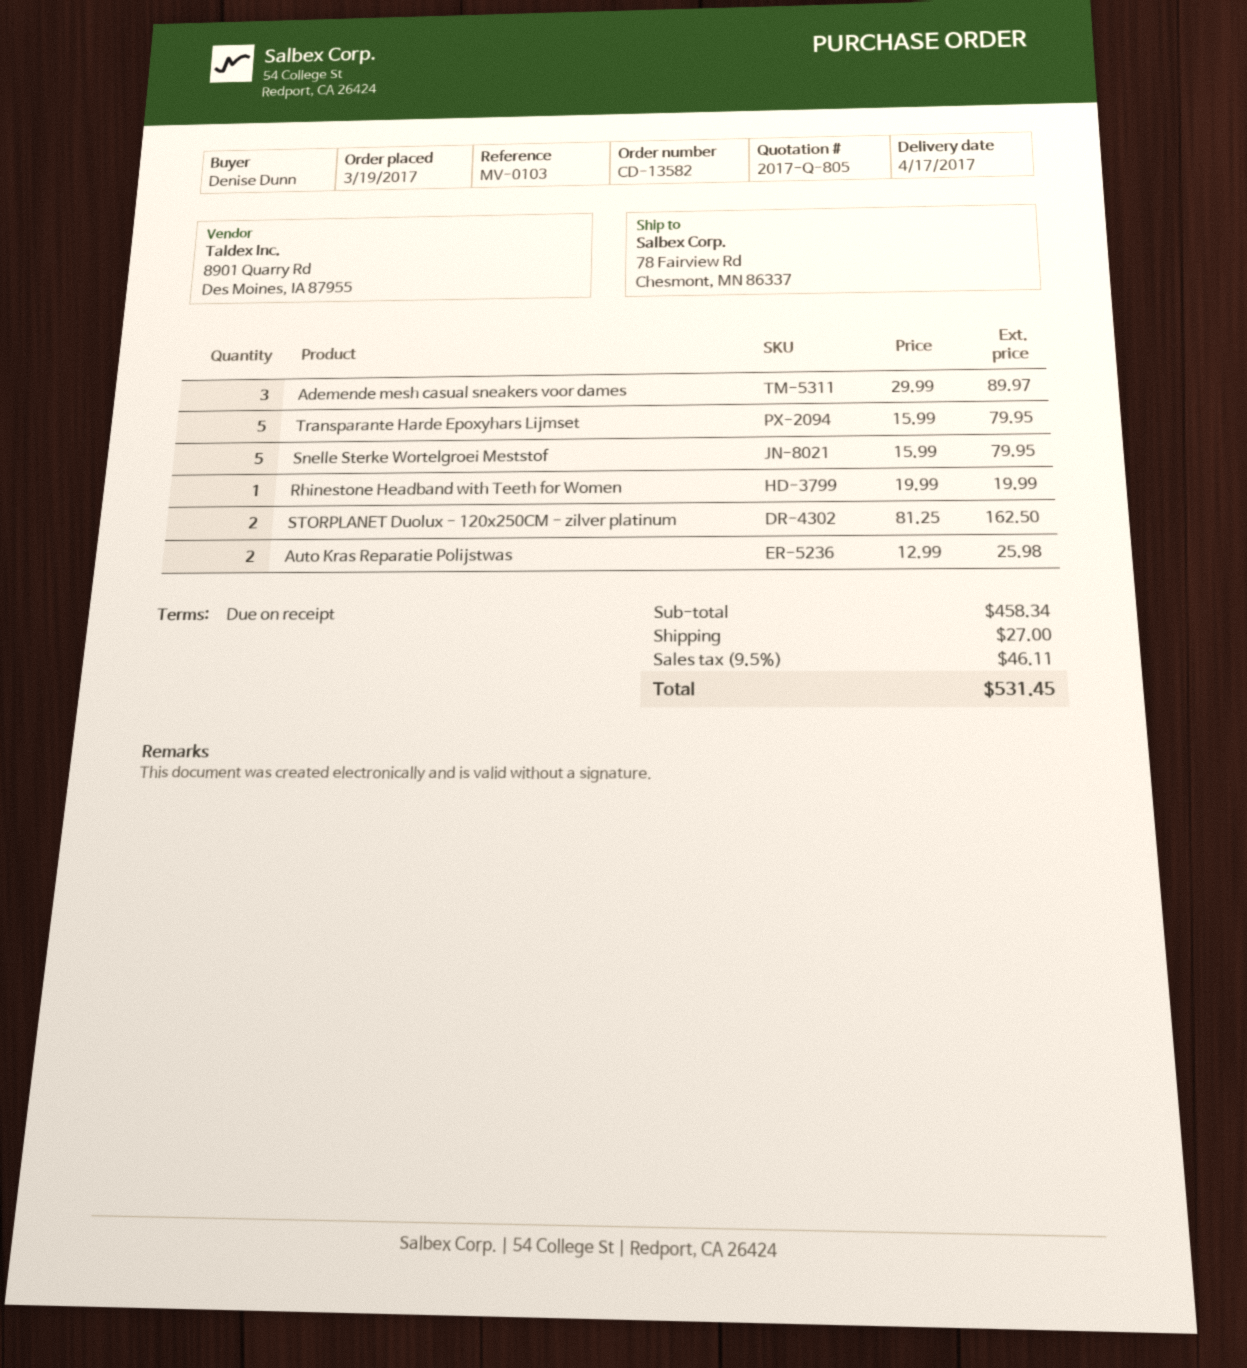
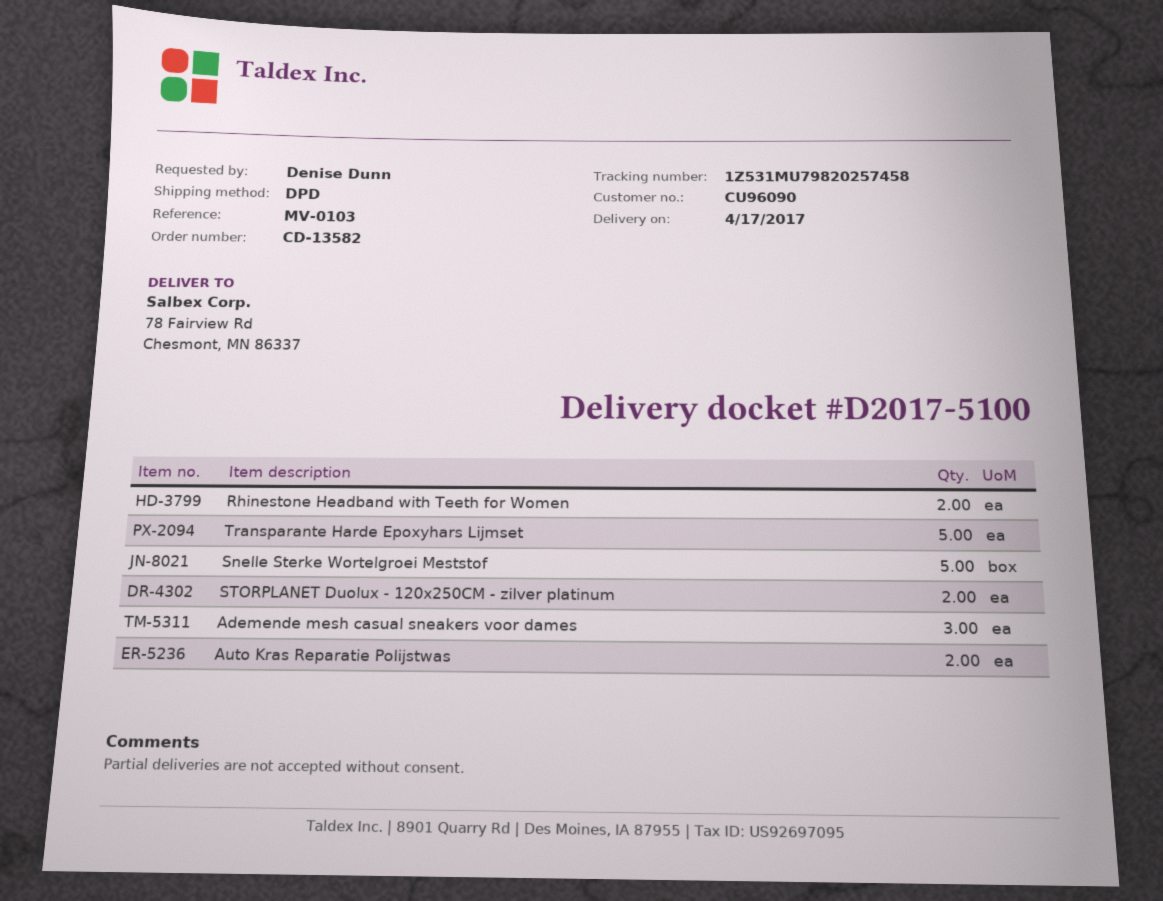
Rhinestone Headband with Teeth for Women: 1 -> 2

